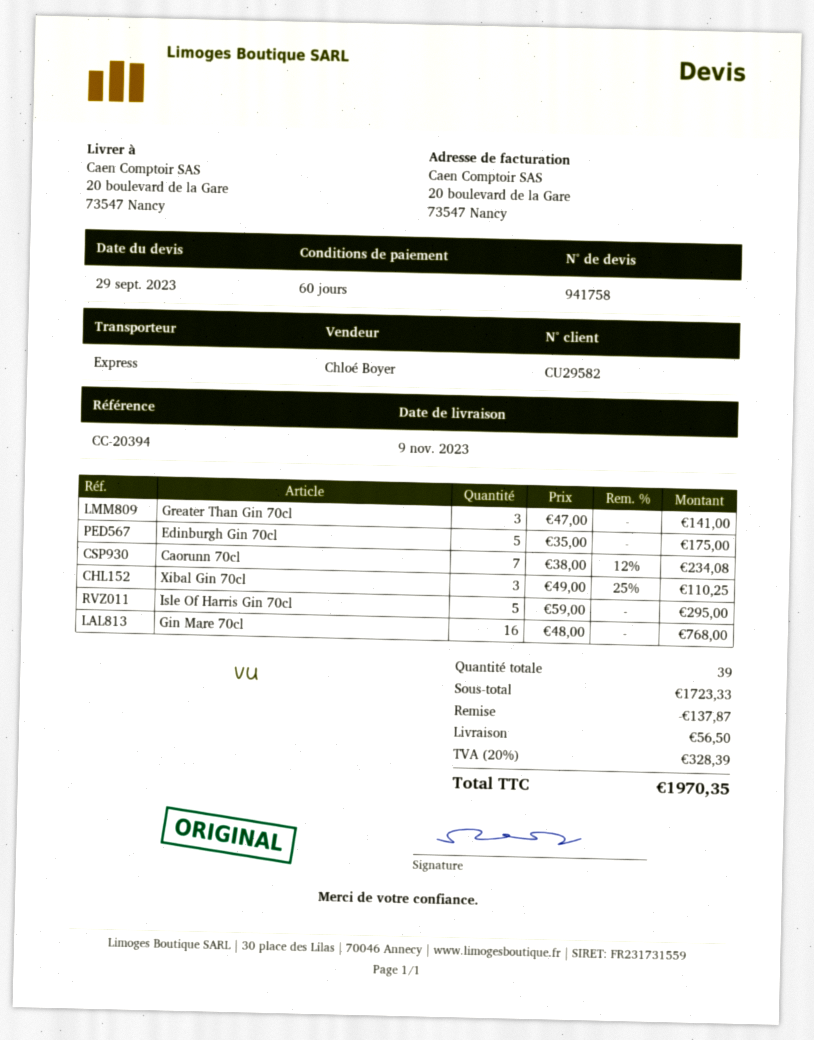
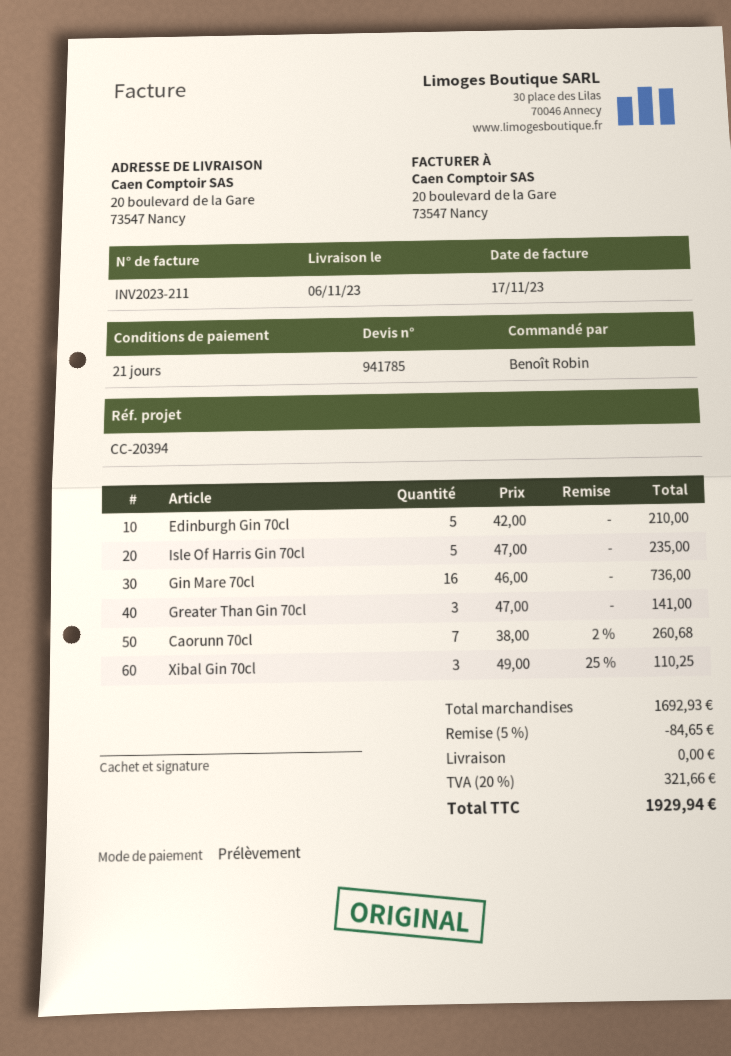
quote number: 941758 -> 941785
delivery date: 2023-11-09 -> 2023-11-06
payment terms: 60 days -> 21 days
Edinburgh Gin 70cl: 5 x 35.00 = 175.00 -> 5 x 42.00 = 210.00
Caorunn 70cl: 7 x 38.00 - 12% = 234.08 -> 7 x 38.00 - 2% = 260.68
Isle Of Harris Gin 70cl: 5 x 59.00 = 295.00 -> 5 x 47.00 = 235.00
Gin Mare 70cl: 16 x 48.00 = 768.00 -> 16 x 46.00 = 736.00
subtotal: 1723.33 -> 1692.93
discount: 137.87 -> 84.65
shipping: 56.50 -> 0.00
tax: 20% = 328.39 -> 20% = 321.66
total: 1970.35 -> 1929.94

